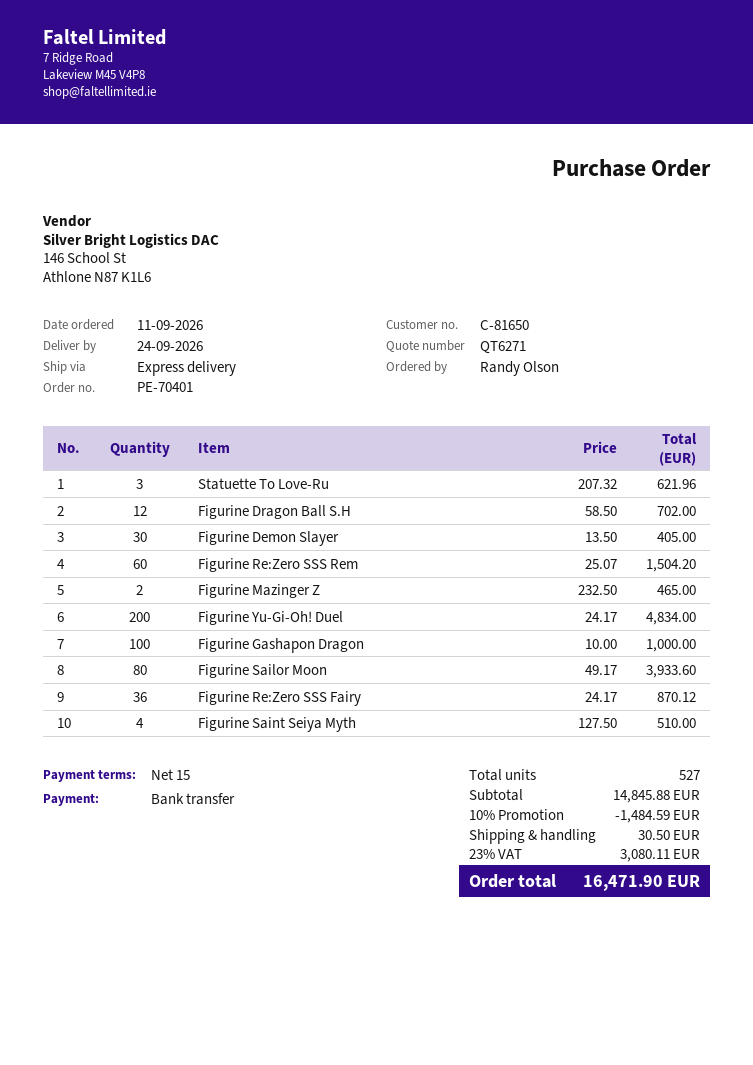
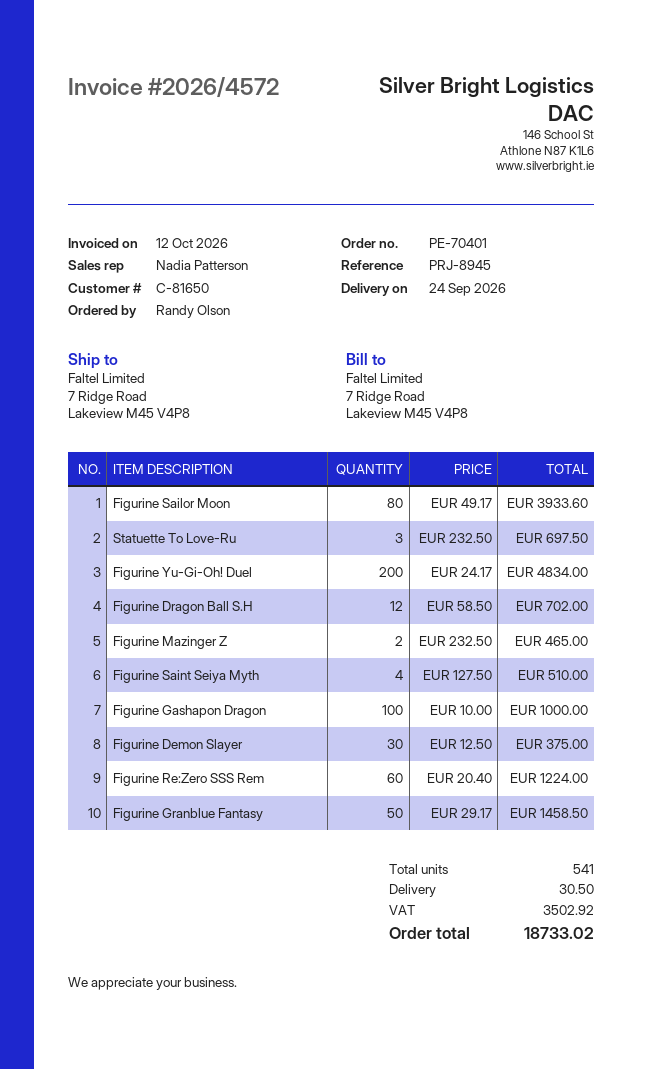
Statuette To Love-Ru: 3 x 207.32 = 621.96 -> 3 x 232.50 = 697.50
Figurine Demon Slayer: 30 x 13.50 = 405.00 -> 30 x 12.50 = 375.00
Figurine Re:Zero SSS Rem: 60 x 25.07 = 1504.20 -> 60 x 20.40 = 1224.00
Figurine Re:Zero SSS Fairy: 36 x 24.17 = 870.12 -> none
Figurine Granblue Fantasy: none -> 50 x 29.17 = 1458.50
total quantity: 527 -> 541
discount: 10% = 1484.59 -> none
tax: 3080.11 -> 3502.92
total: 16471.90 -> 18733.02

